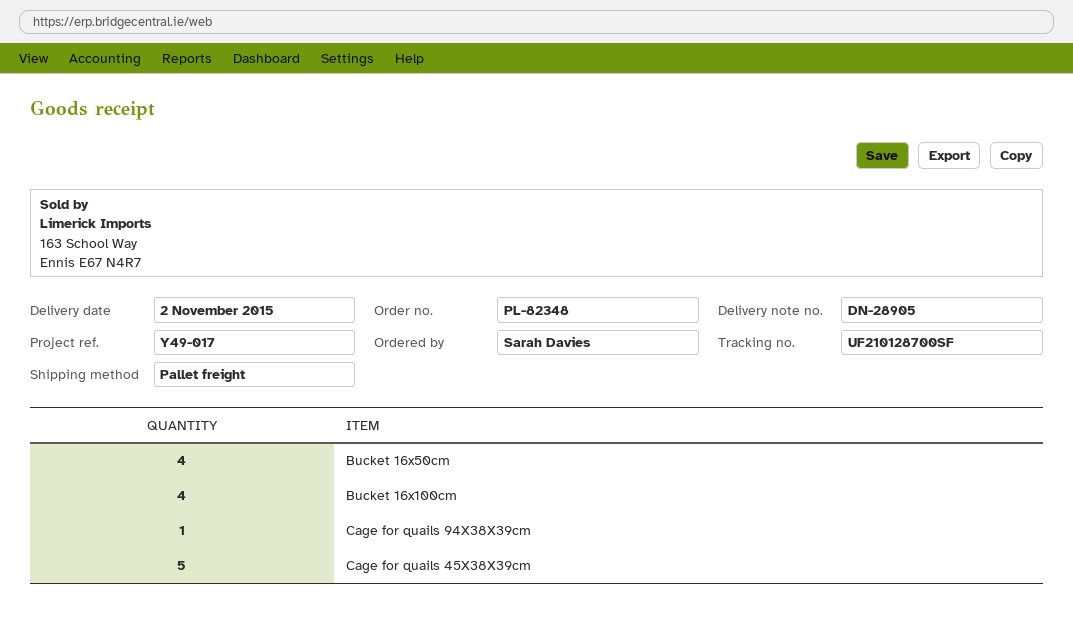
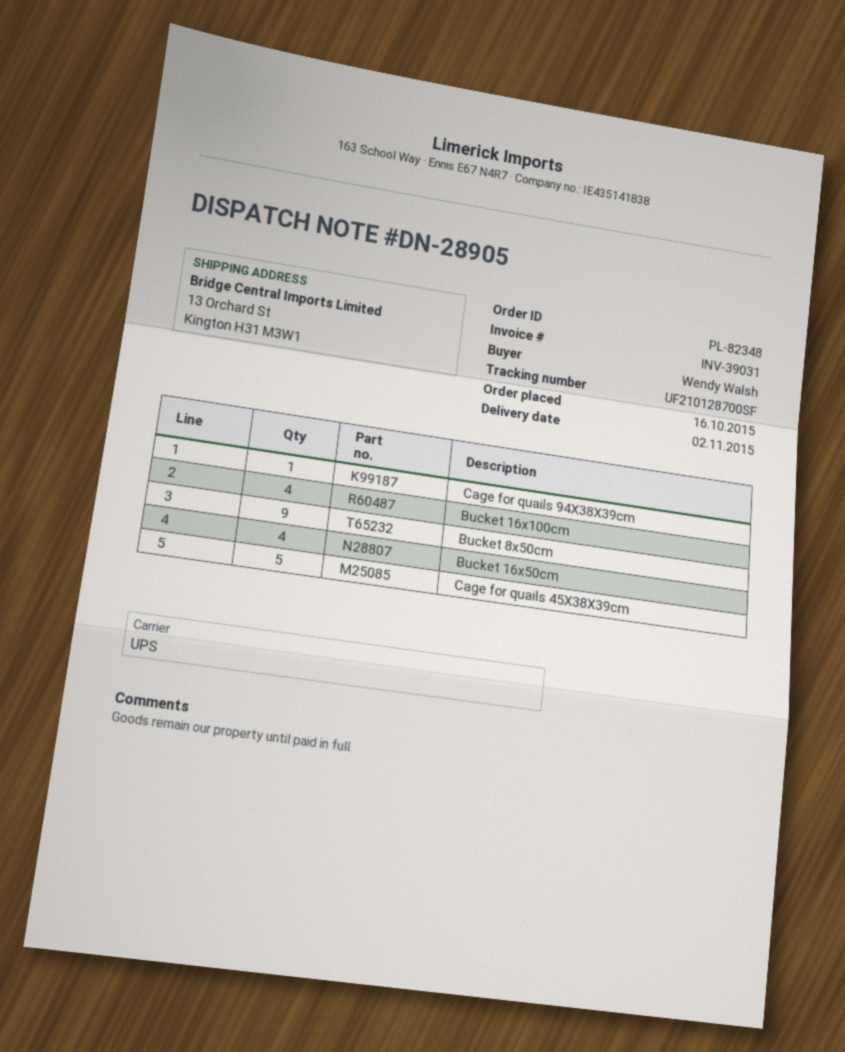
ordered by: Sarah Davies -> Wendy Walsh
shipping method: pallet freight -> UPS
Bucket 8x50cm: none -> 9

